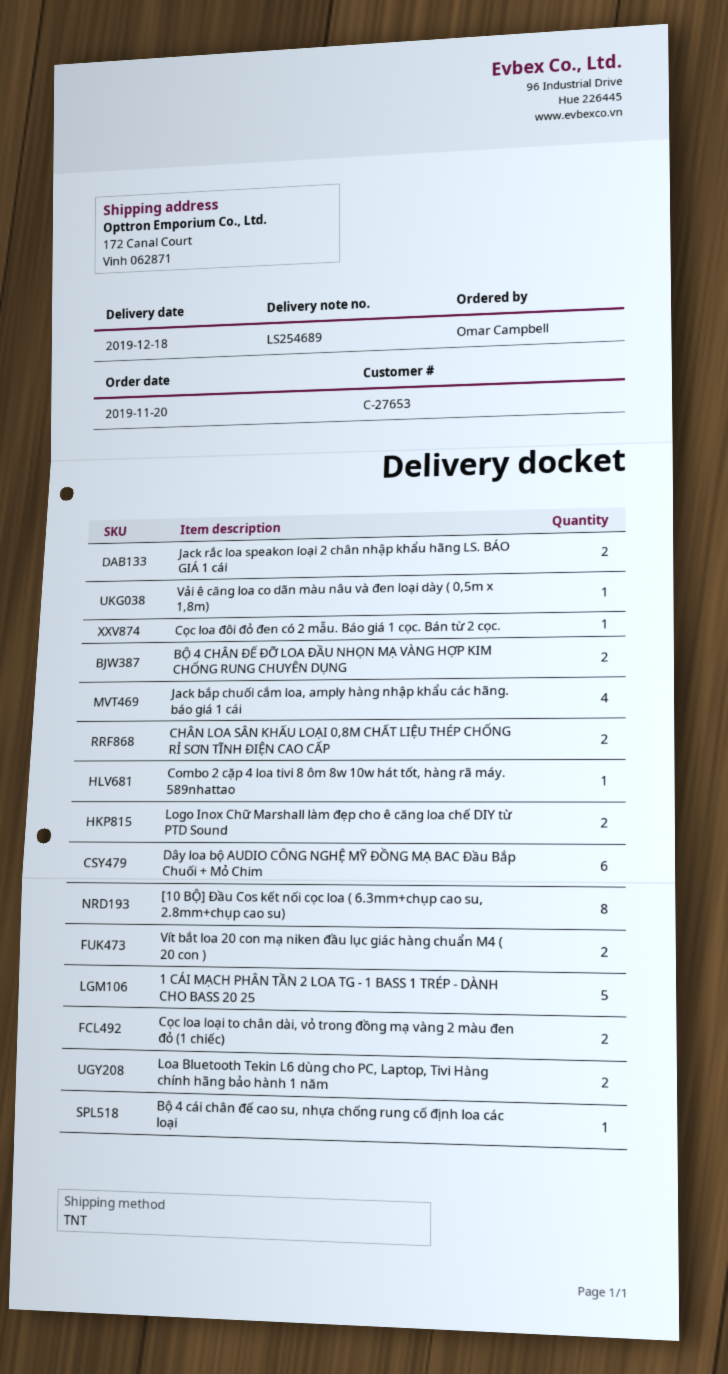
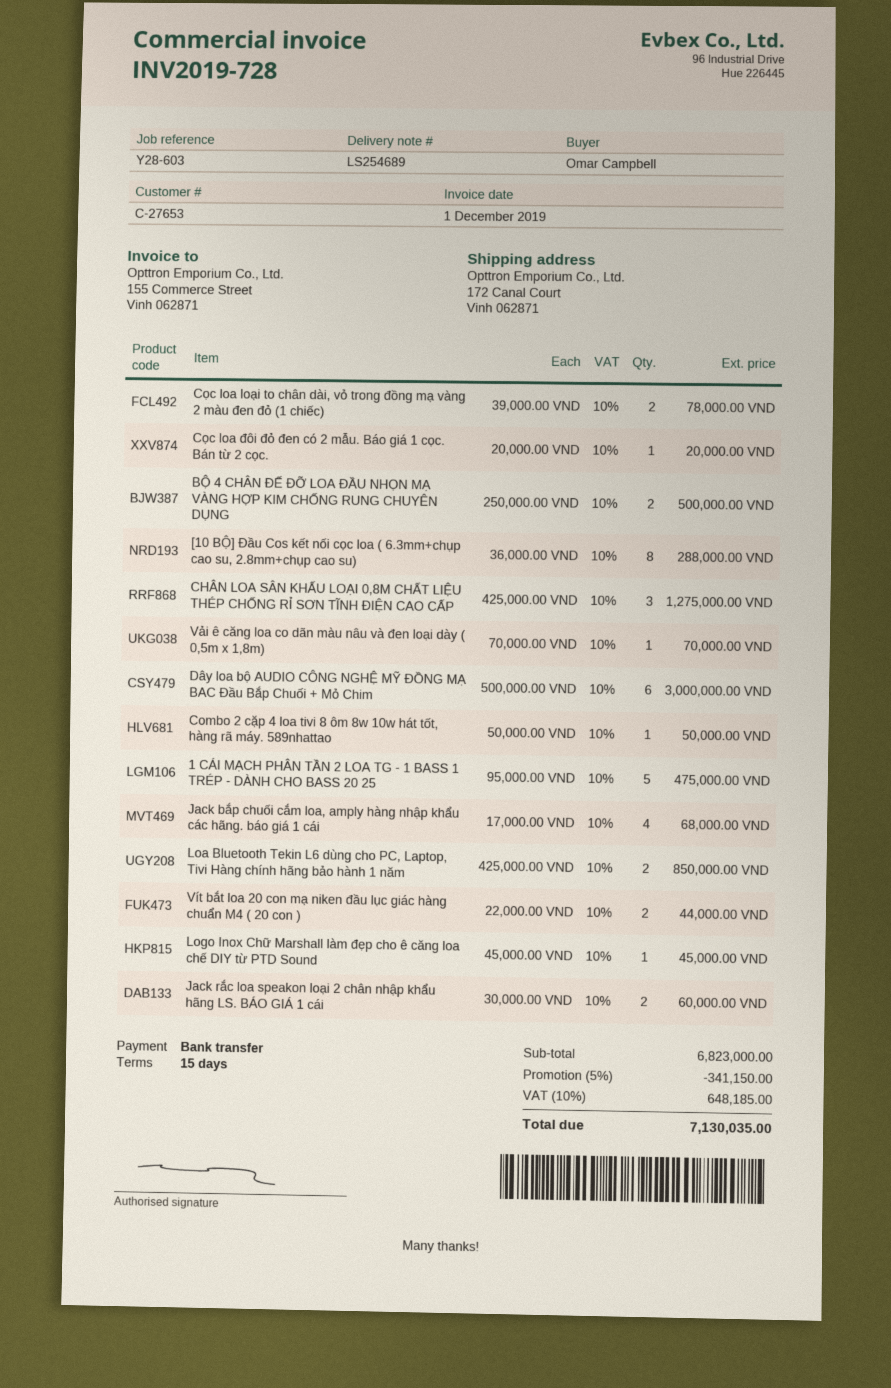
CHÂN LOA SÂN KHẤU LOẠI 0,8M CHẤT LIỆU THÉP CHỐNG RỈ SƠN TĨNH ĐIỆN CAO CẤP: 2 -> 3
Logo Inox Chữ Marshall làm đẹp cho ê căng loa chế DIY từ PTD Sound: 2 -> 1
Bộ 4 cái chân đế cao su, nhựa chống rung cố định loa các loại: 1 -> none

